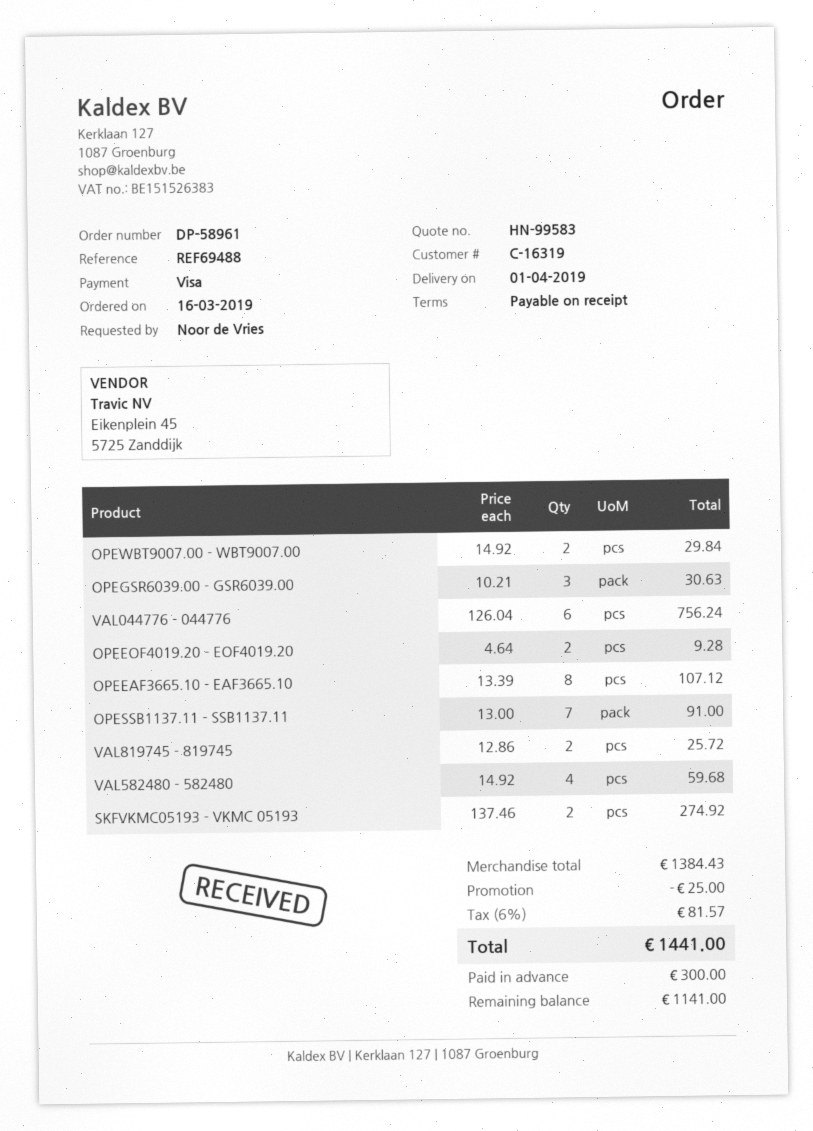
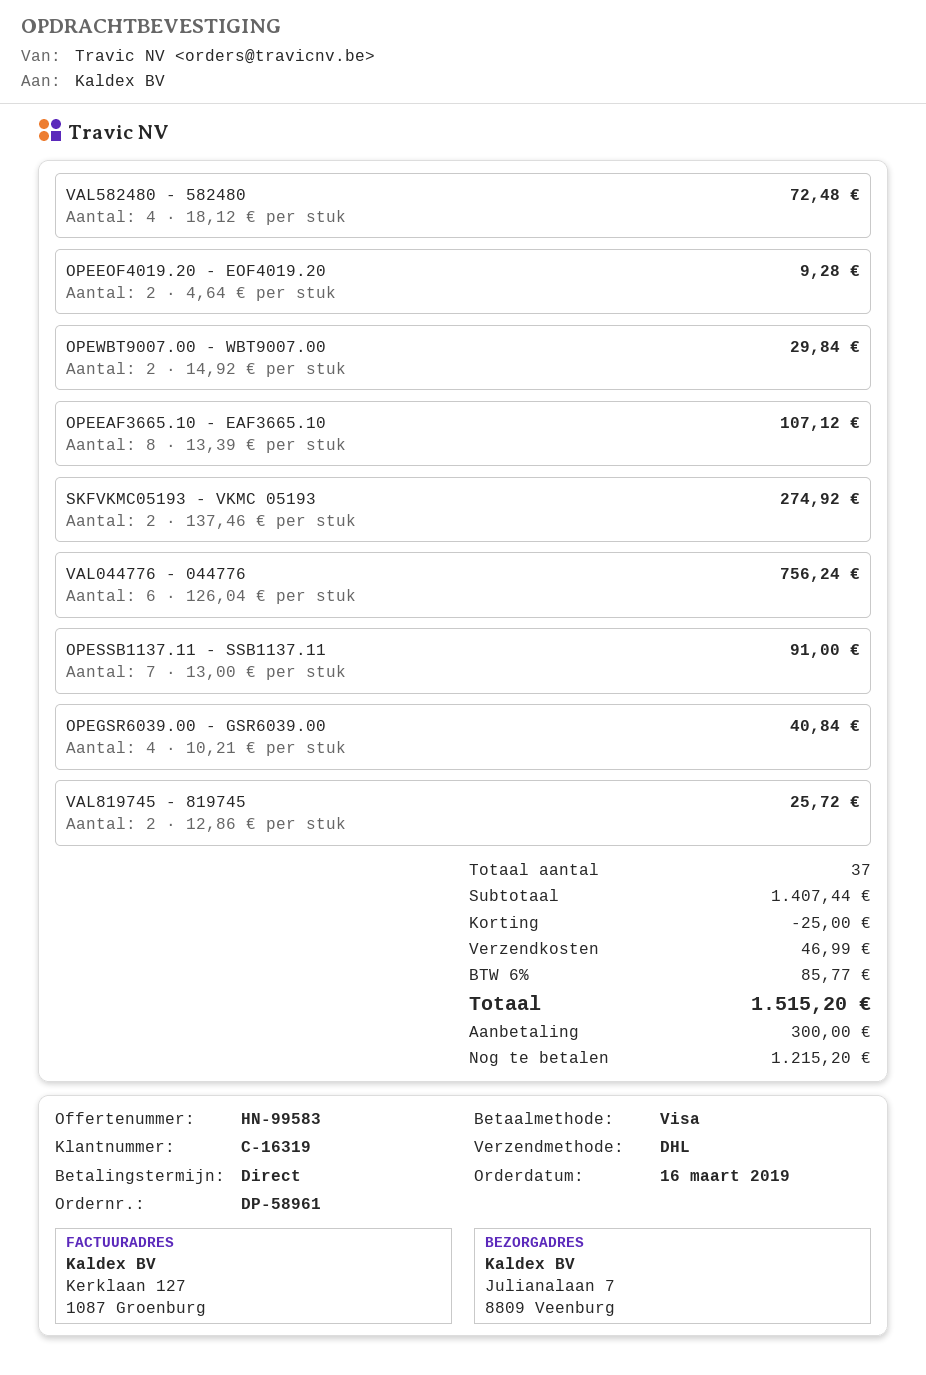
OPEGSR6039.00 - GSR6039.00: 3 x 10.21 = 30.63 -> 4 x 10.21 = 40.84
VAL582480 - 582480: 4 x 14.92 = 59.68 -> 4 x 18.12 = 72.48
subtotal: 1384.43 -> 1407.44
shipping: none -> 46.99
tax: 6% = 81.57 -> 6% = 85.77
total: 1441.00 -> 1515.20
balance: 1141.00 -> 1215.20

